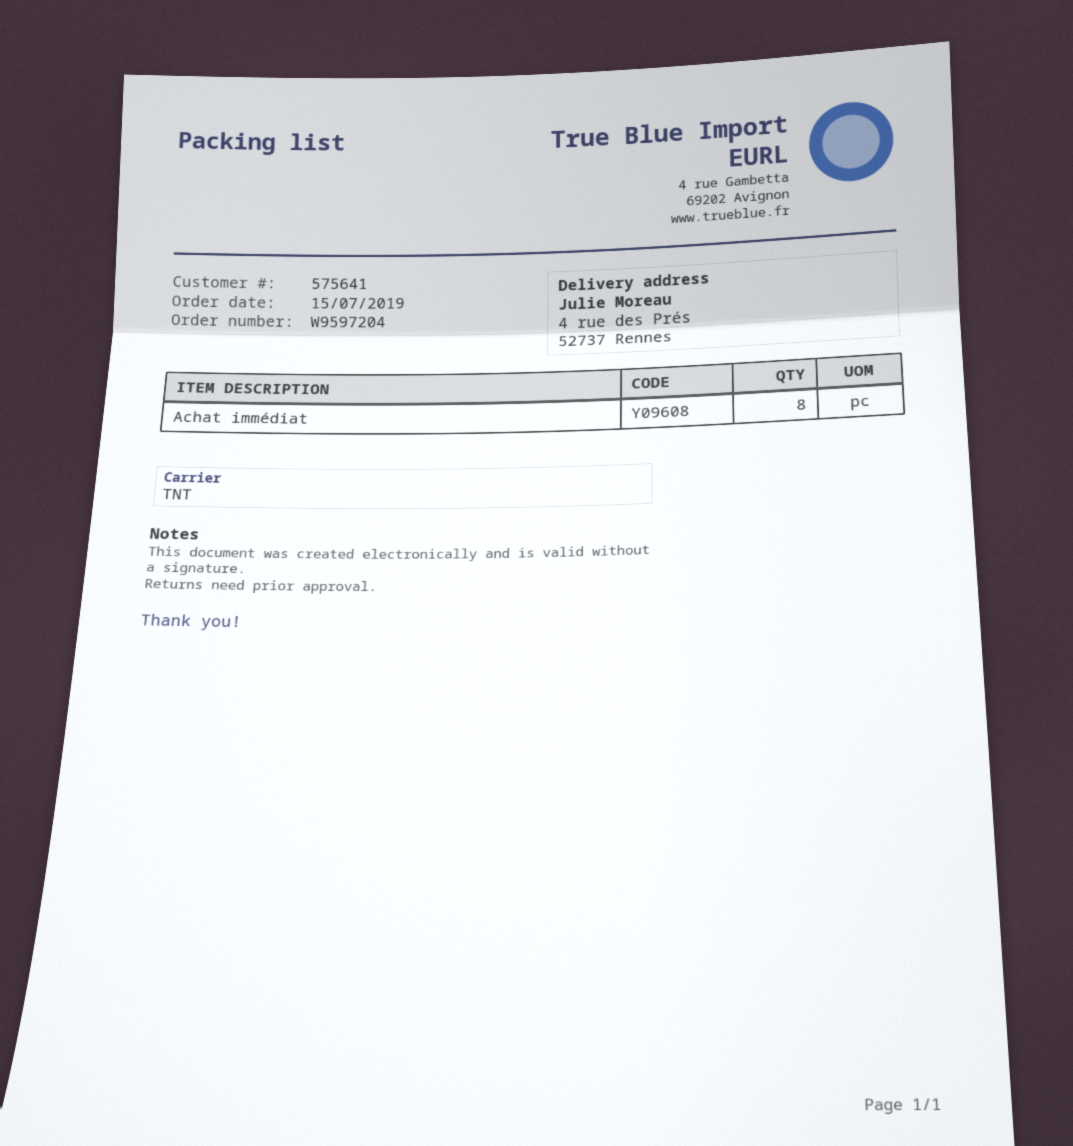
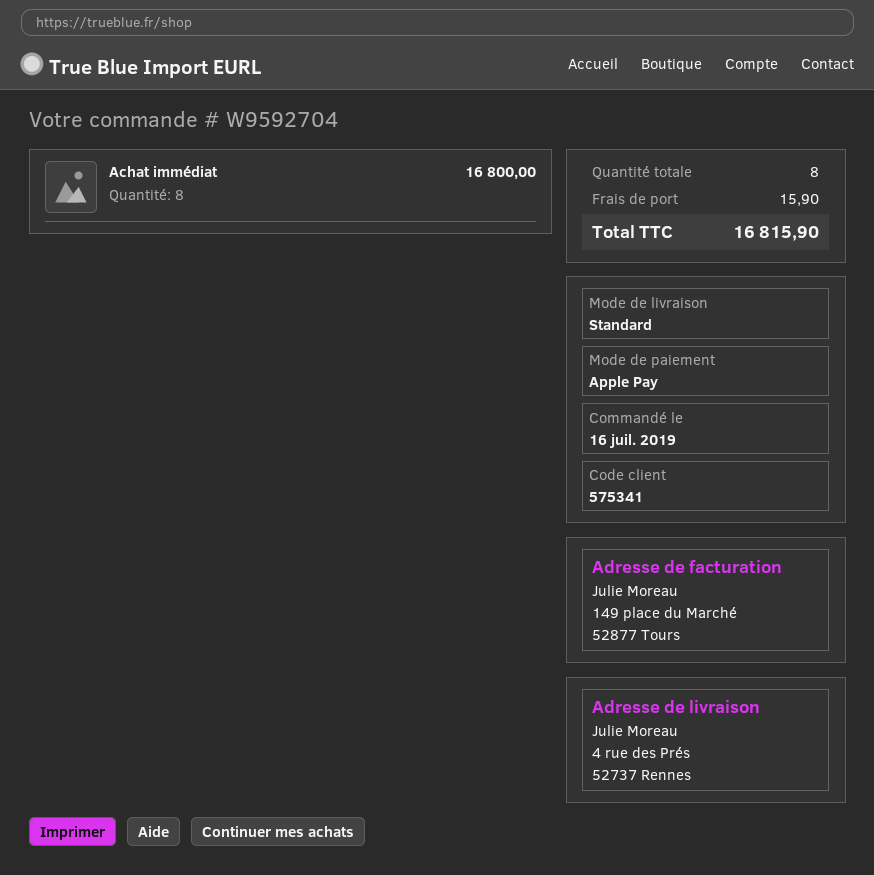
order number: W9597204 -> W9592704
order date: 2019-07-15 -> 2019-07-16
customer number: 575641 -> 575341
shipping method: TNT -> standard

